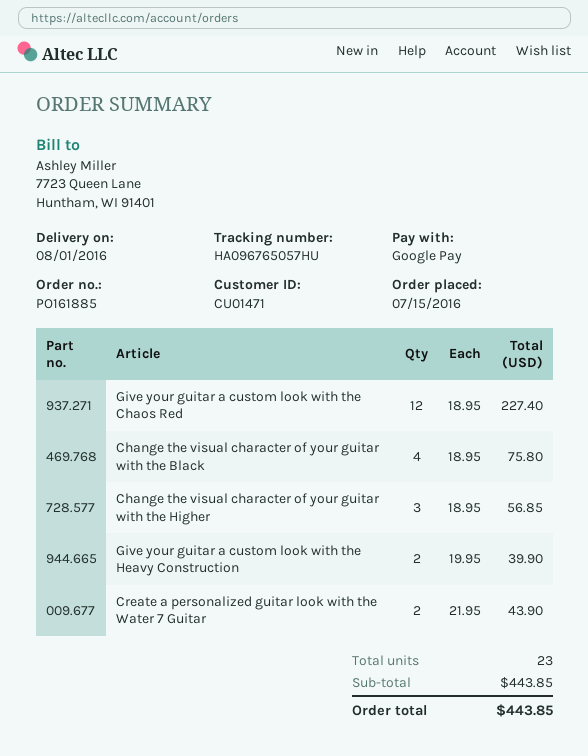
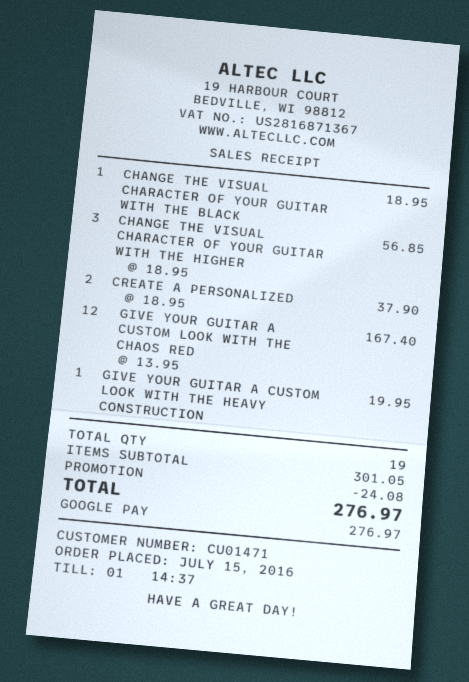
Give your guitar a custom look with the Chaos Red: 12 x 18.95 = 227.40 -> 12 x 13.95 = 167.40
Change the visual character of your guitar with the Black: 4 x 18.95 = 75.80 -> 1 x 18.95 = 18.95
Give your guitar a custom look with the Heavy Construction: 2 x 19.95 = 39.90 -> 1 x 19.95 = 19.95
Create a personalized guitar look with the Water 7 Guitar: 2 x 21.95 = 43.90 -> 2 x 18.95 = 37.90
total quantity: 23 -> 19
subtotal: 443.85 -> 301.05
discount: none -> 24.08
total: 443.85 -> 276.97

